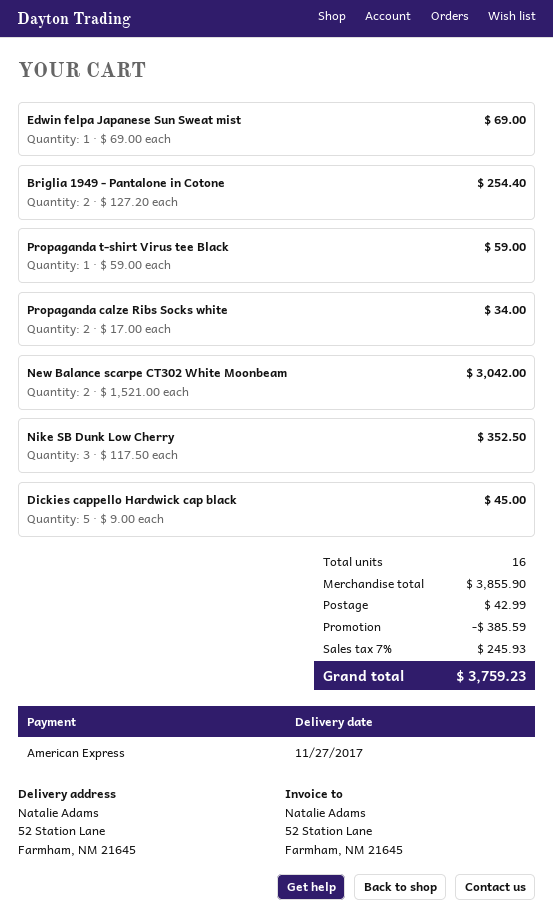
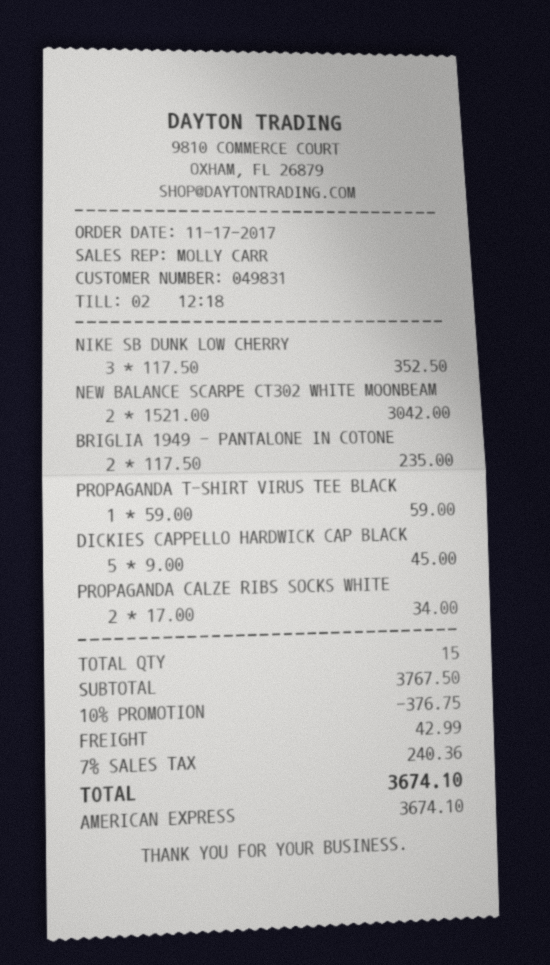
Edwin felpa Japanese Sun Sweat mist: 1 x 69.00 = 69.00 -> none
Briglia 1949 - Pantalone in Cotone: 2 x 127.20 = 254.40 -> 2 x 117.50 = 235.00
total quantity: 16 -> 15
subtotal: 3855.90 -> 3767.50
discount: 385.59 -> 376.75
tax: 7% = 245.93 -> 7% = 240.36
total: 3759.23 -> 3674.10

